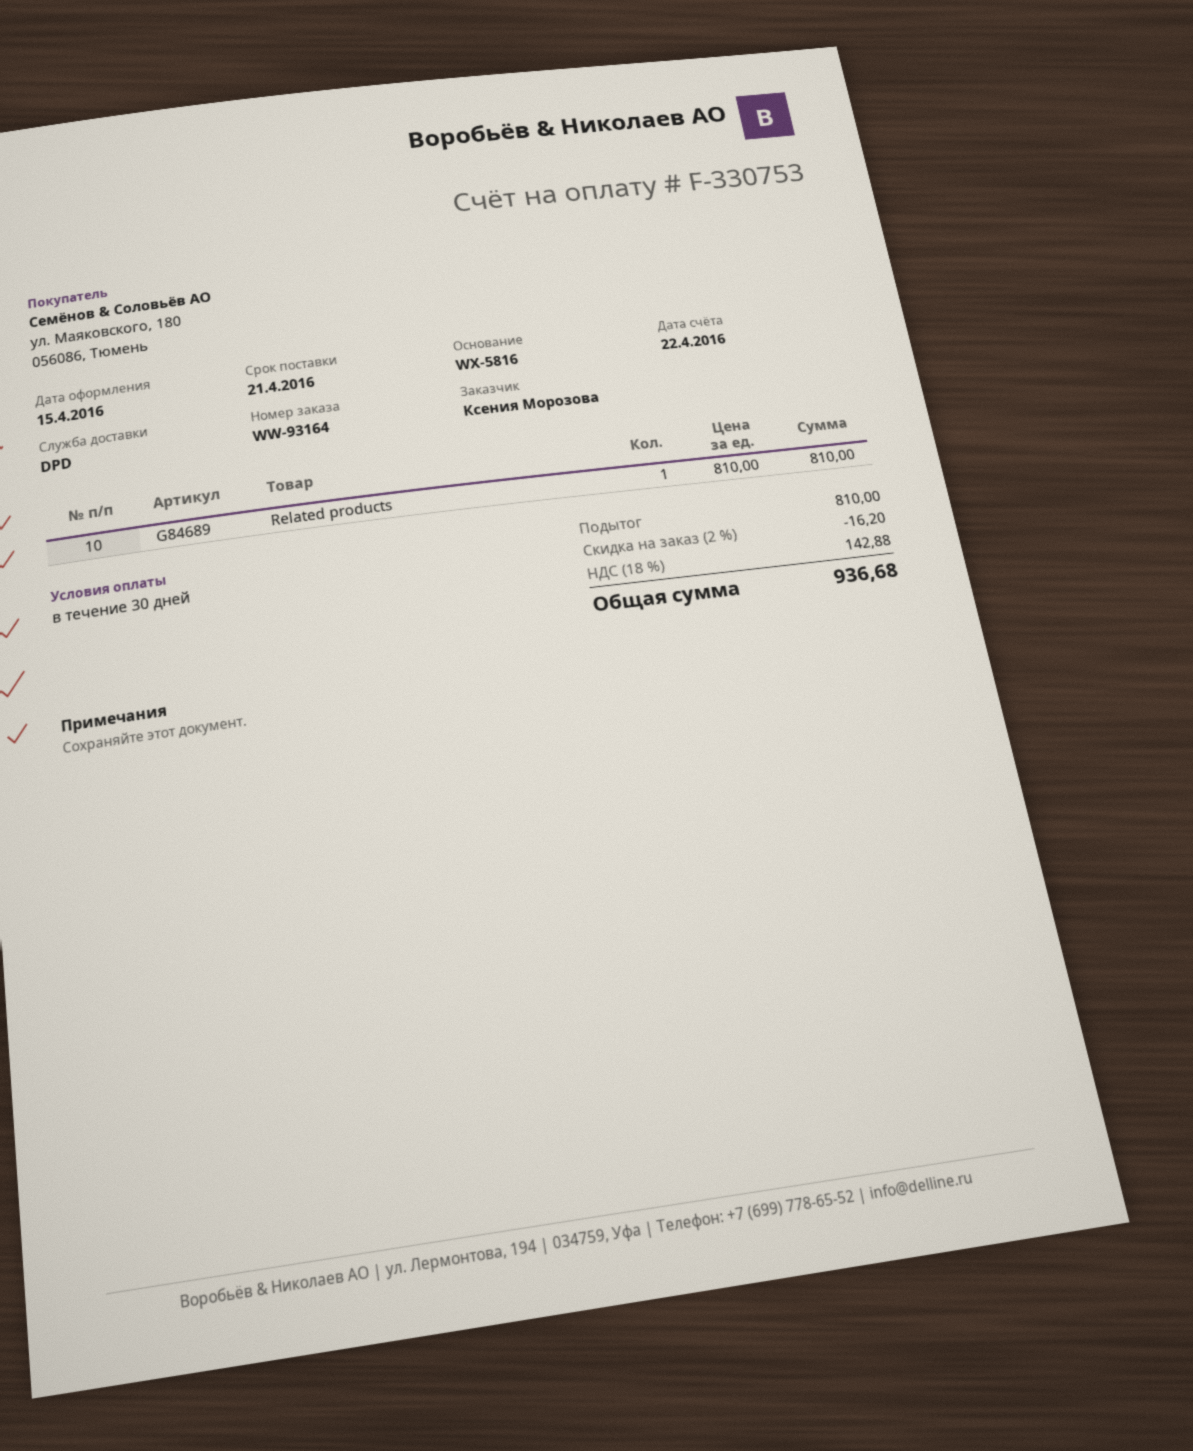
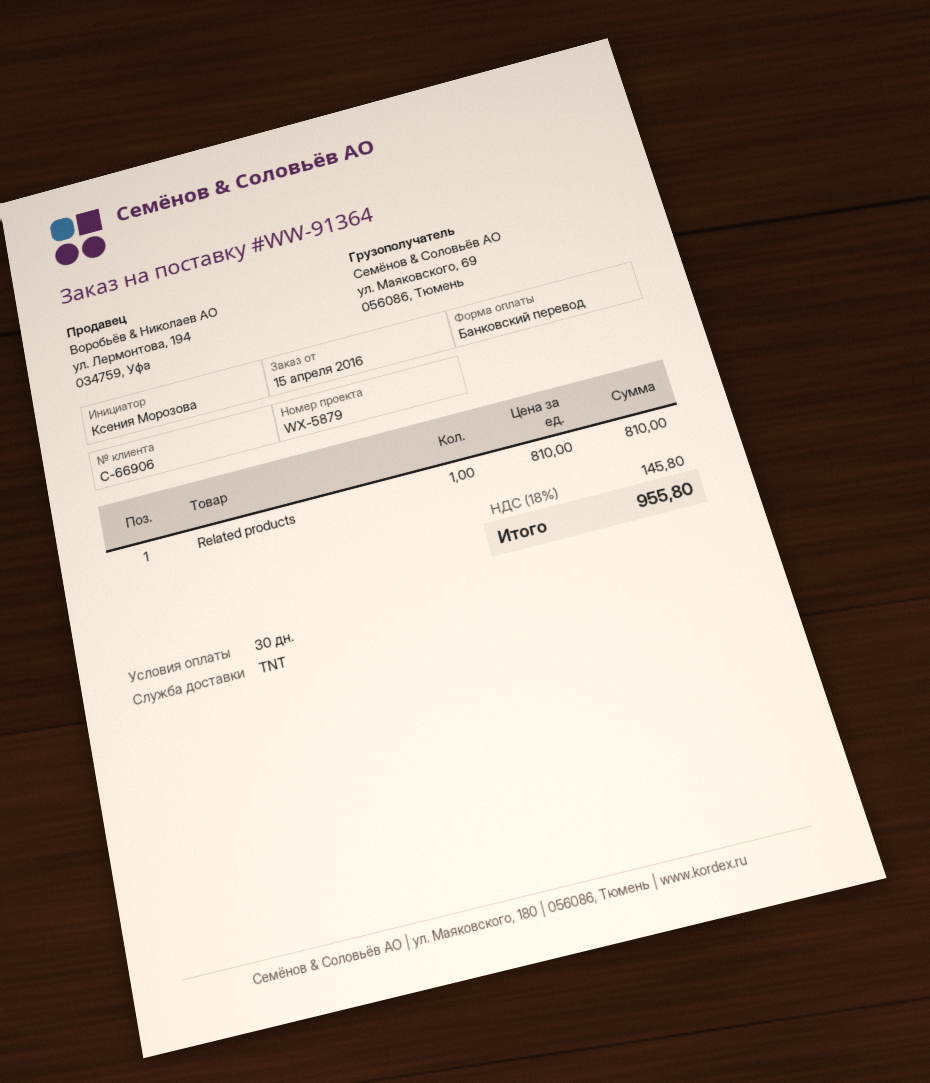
order number: WW-93164 -> WW-91364
reference: WX-5816 -> WX-5879
shipping method: DPD -> TNT
discount: 2% = 16.20 -> none
tax: 18% = 142.88 -> 18% = 145.80
total: 936.68 -> 955.80

